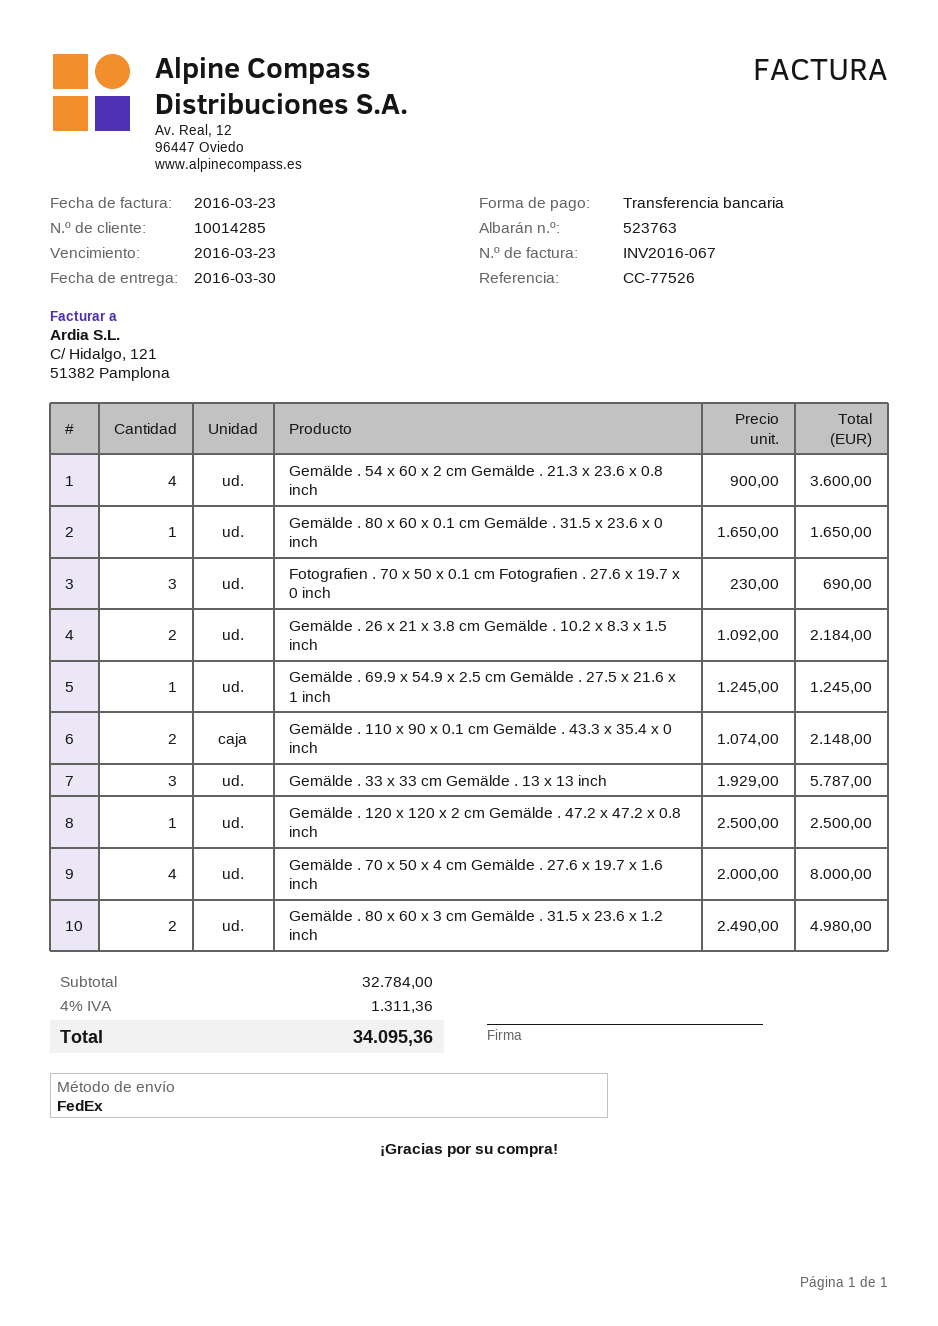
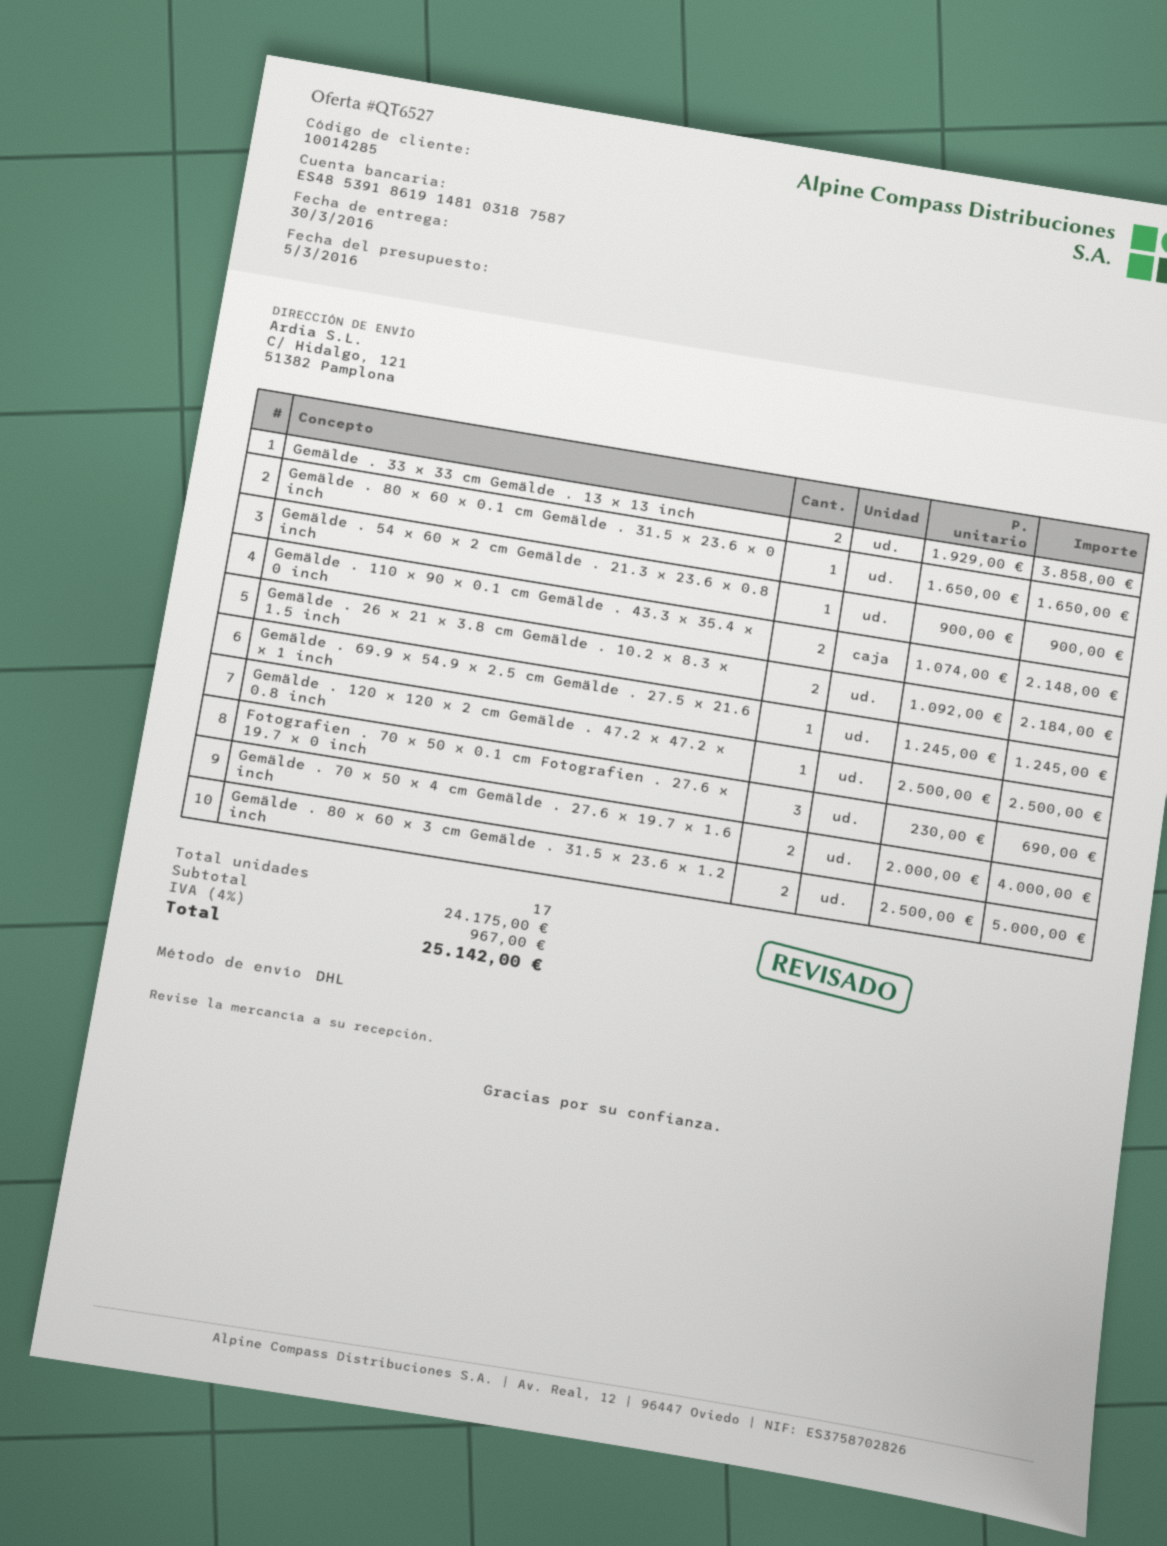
shipping method: FedEx -> DHL
Gemälde . 54 x 60 x 2 cm Gemälde . 21.3 x 23.6 x 0.8 inch: 4 x 900.00 = 3600.00 -> 1 x 900.00 = 900.00
Gemälde . 33 x 33 cm Gemälde . 13 x 13 inch: 3 x 1929.00 = 5787.00 -> 2 x 1929.00 = 3858.00
Gemälde . 70 x 50 x 4 cm Gemälde . 27.6 x 19.7 x 1.6 inch: 4 x 2000.00 = 8000.00 -> 2 x 2000.00 = 4000.00
Gemälde . 80 x 60 x 3 cm Gemälde . 31.5 x 23.6 x 1.2 inch: 2 x 2490.00 = 4980.00 -> 2 x 2500.00 = 5000.00
subtotal: 32784.00 -> 24175.00
tax: 4% = 1311.36 -> 4% = 967.00
total: 34095.36 -> 25142.00

